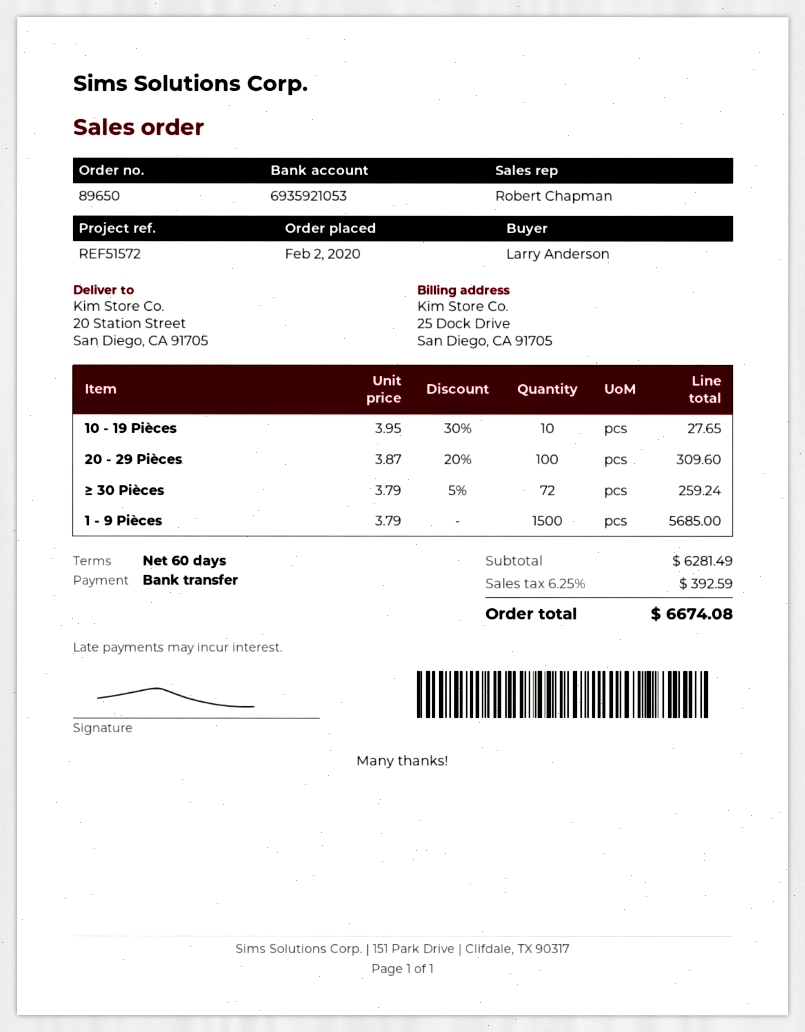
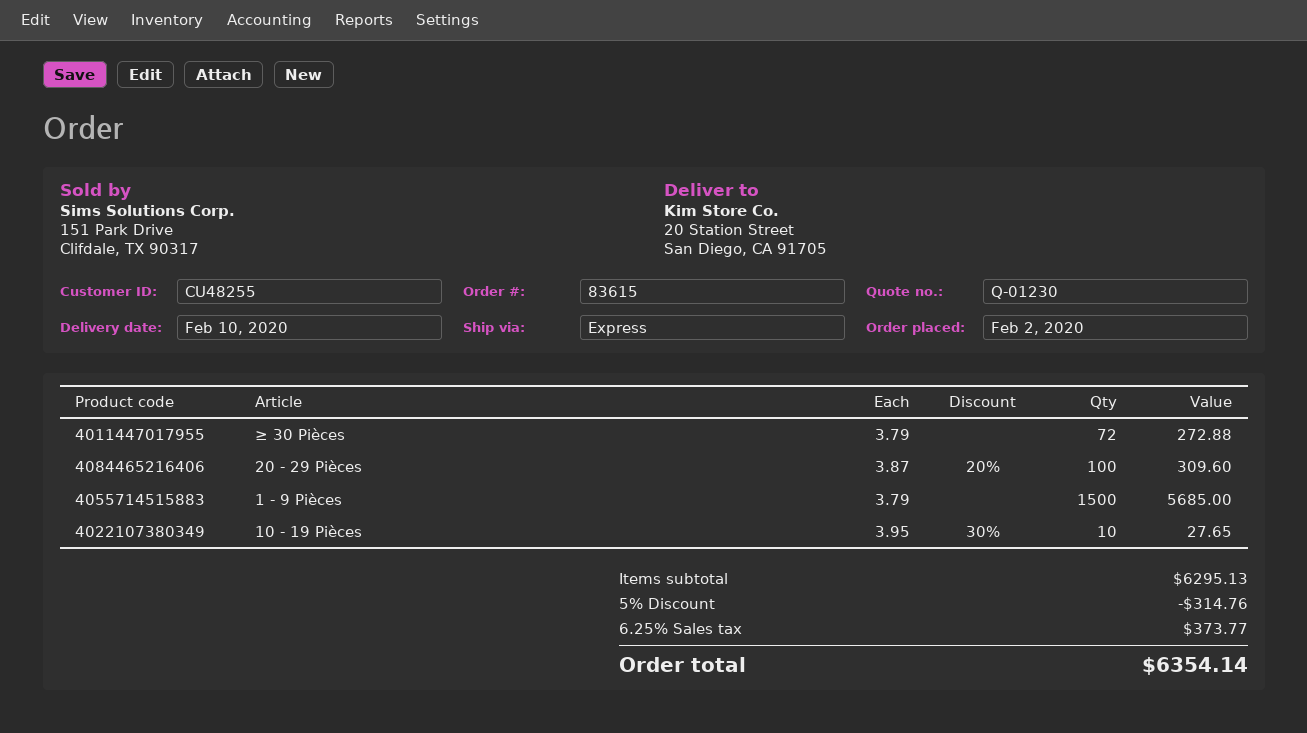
order number: 89650 -> 83615
≥ 30 Pièces: 72 x 3.79 - 5% = 259.24 -> 72 x 3.79 = 272.88
subtotal: 6281.49 -> 6295.13
discount: none -> 5% = 314.76
tax: 6.25% = 392.59 -> 6.25% = 373.77
total: 6674.08 -> 6354.14

